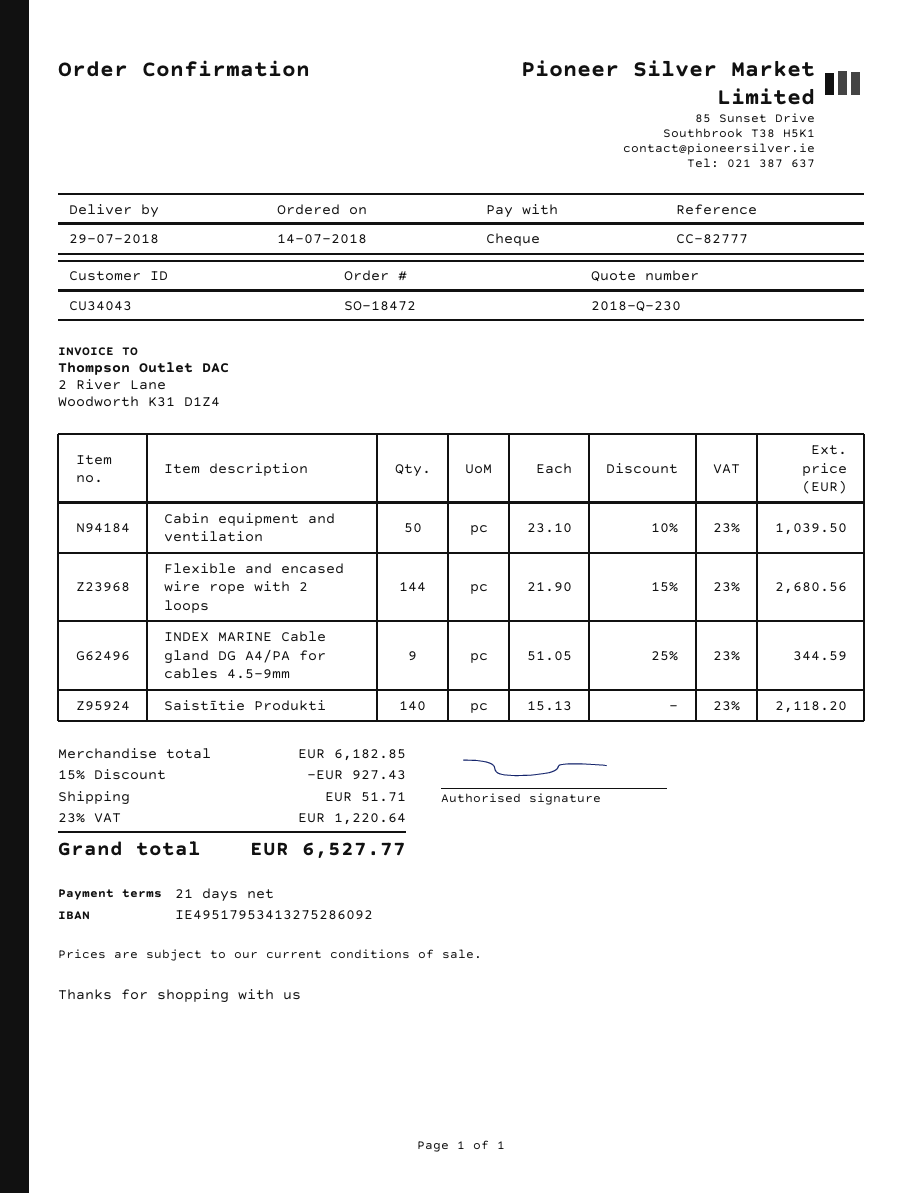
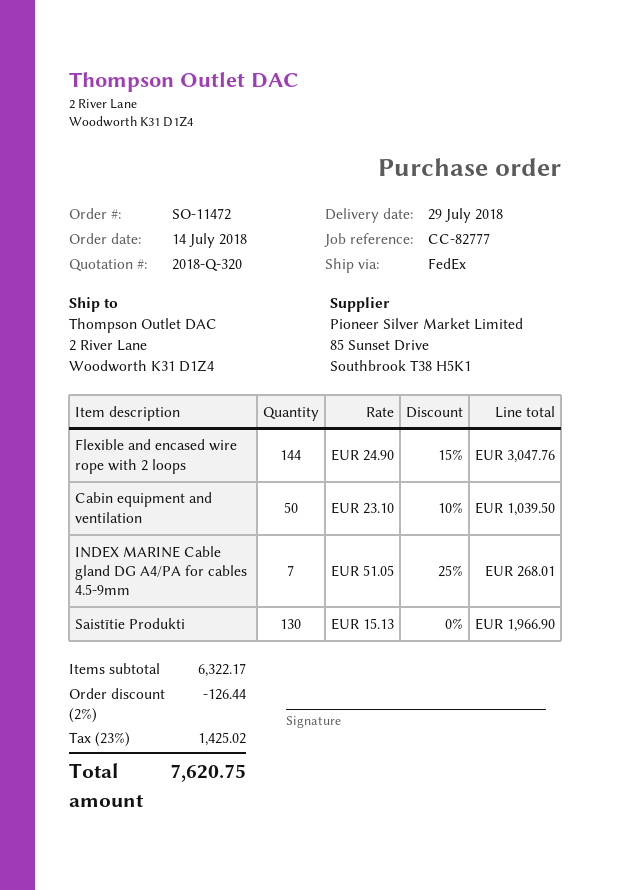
quote number: 2018-Q-230 -> 2018-Q-320
order number: SO-18472 -> SO-11472
Flexible and encased wire rope with 2 loops: 144 x 21.90 - 15% = 2680.56 -> 144 x 24.90 - 15% = 3047.76
INDEX MARINE Cable gland DG A4/PA for cables 4.5-9mm: 9 x 51.05 - 25% = 344.59 -> 7 x 51.05 - 25% = 268.01
Saistītie Produkti: 140 x 15.13 = 2118.20 -> 130 x 15.13 = 1966.90
subtotal: 6182.85 -> 6322.17
discount: 15% = 927.43 -> 2% = 126.44
shipping: 51.71 -> none
tax: 23% = 1220.64 -> 23% = 1425.02
total: 6527.77 -> 7620.75

